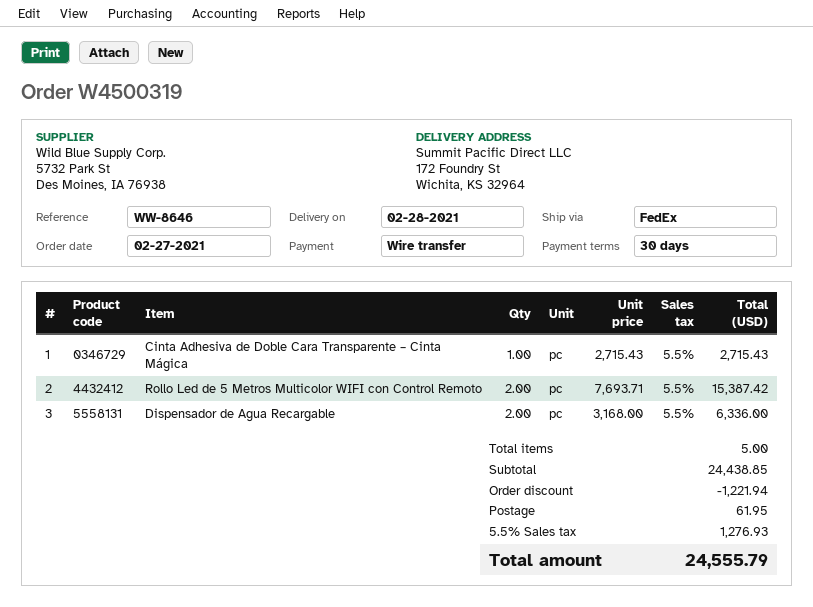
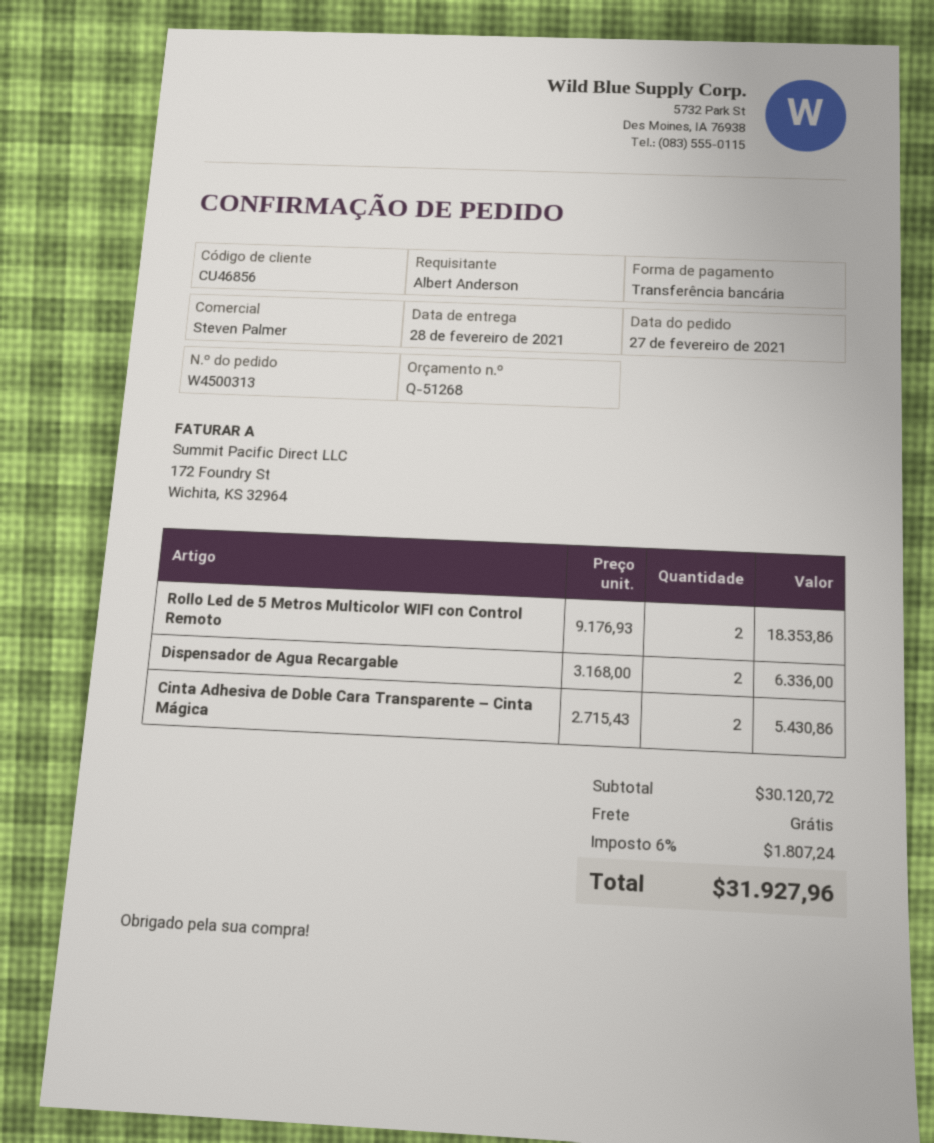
order number: W4500319 -> W4500313
Cinta Adhesiva de Doble Cara Transparente – Cinta Mágica: 1 x 2715.43 = 2715.43 -> 2 x 2715.43 = 5430.86
Rollo Led de 5 Metros Multicolor WIFI con Control Remoto: 2 x 7693.71 = 15387.42 -> 2 x 9176.93 = 18353.86
subtotal: 24438.85 -> 30120.72
discount: 1221.94 -> none
shipping: 61.95 -> 0.00
tax: 5.5% = 1276.93 -> 6% = 1807.24
total: 24555.79 -> 31927.96

